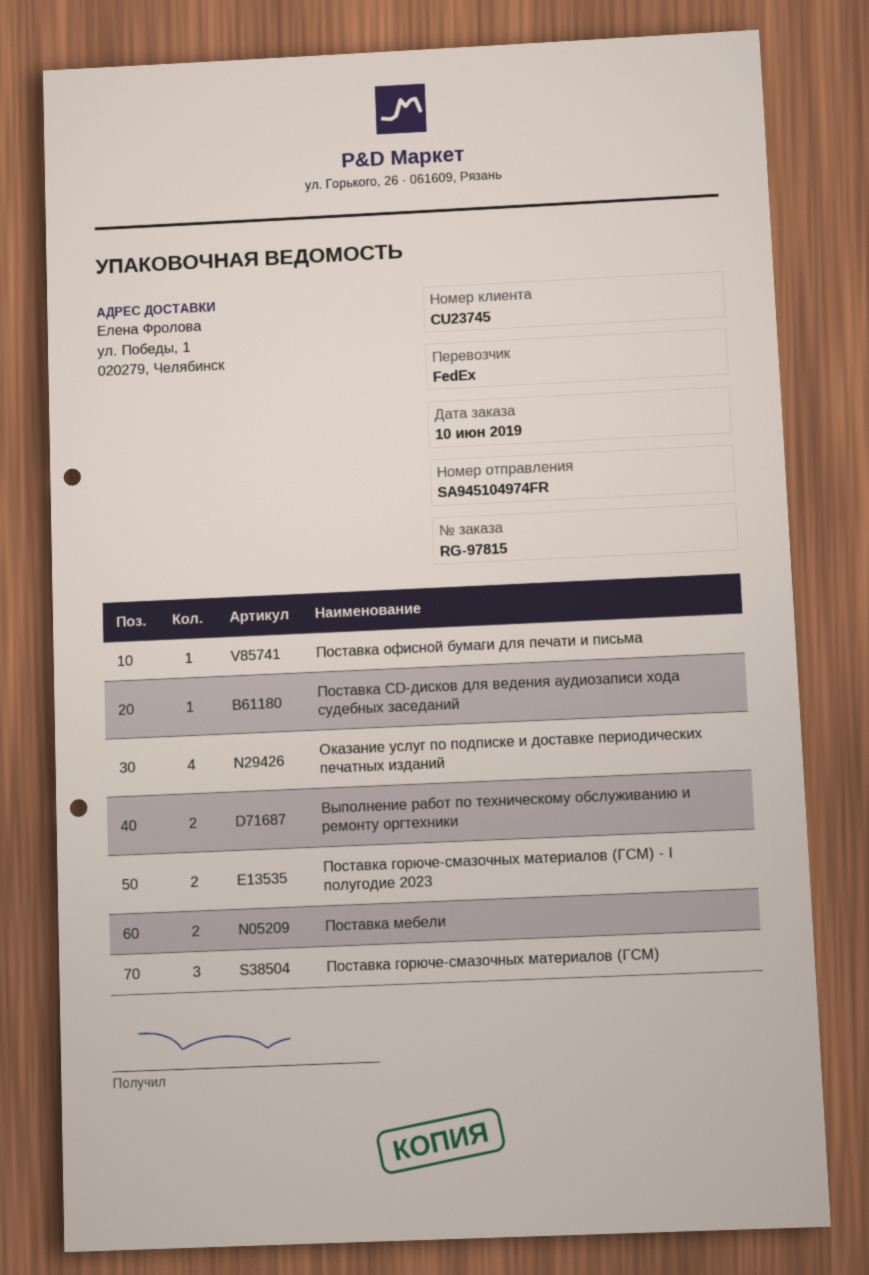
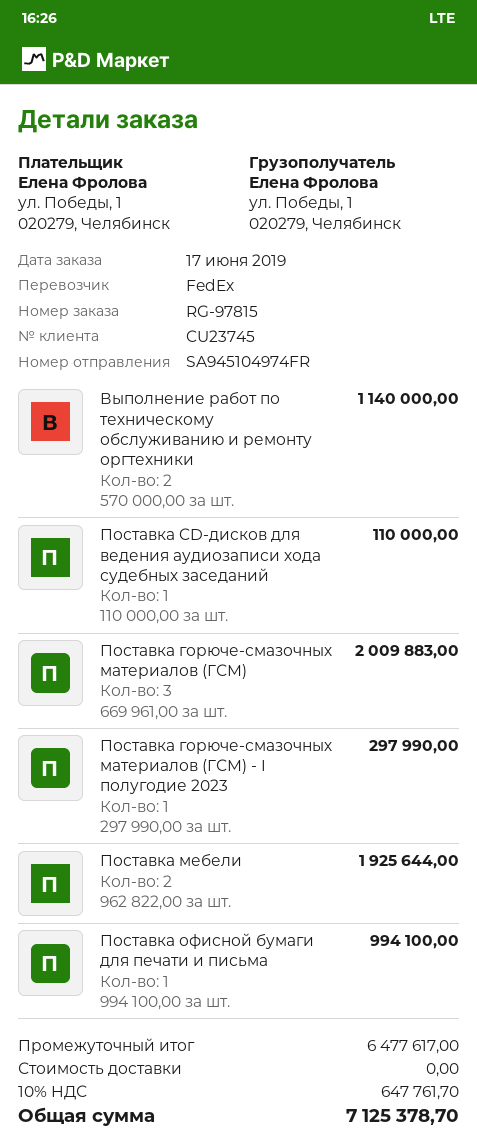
order date: 2019-06-10 -> 2019-06-17
Оказание услуг по подписке и доставке периодических печатных изданий: 4 -> none
Поставка горюче-смазочных материалов (ГСМ) - I полугодие 2023: 2 -> 1

